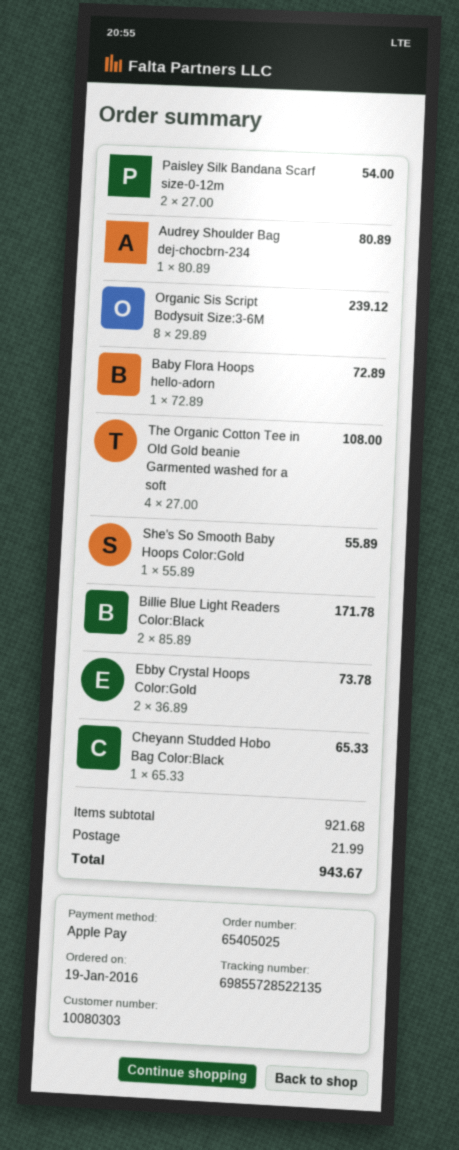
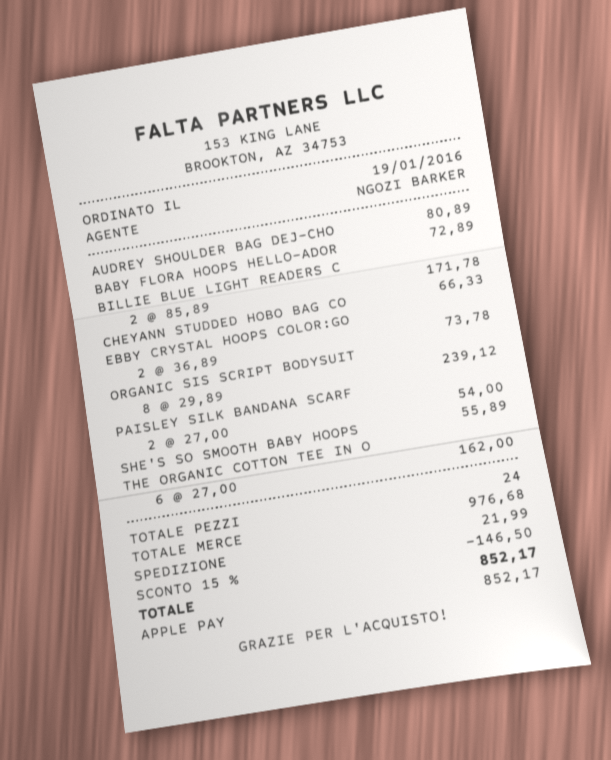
The Organic Cotton Tee in Old Gold beanie Garmented washed for a soft: 4 x 27.00 = 108.00 -> 6 x 27.00 = 162.00
Cheyann Studded Hobo Bag Color:Black: 1 x 65.33 = 65.33 -> 1 x 66.33 = 66.33
subtotal: 921.68 -> 976.68
discount: none -> 15% = 146.50
total: 943.67 -> 852.17

